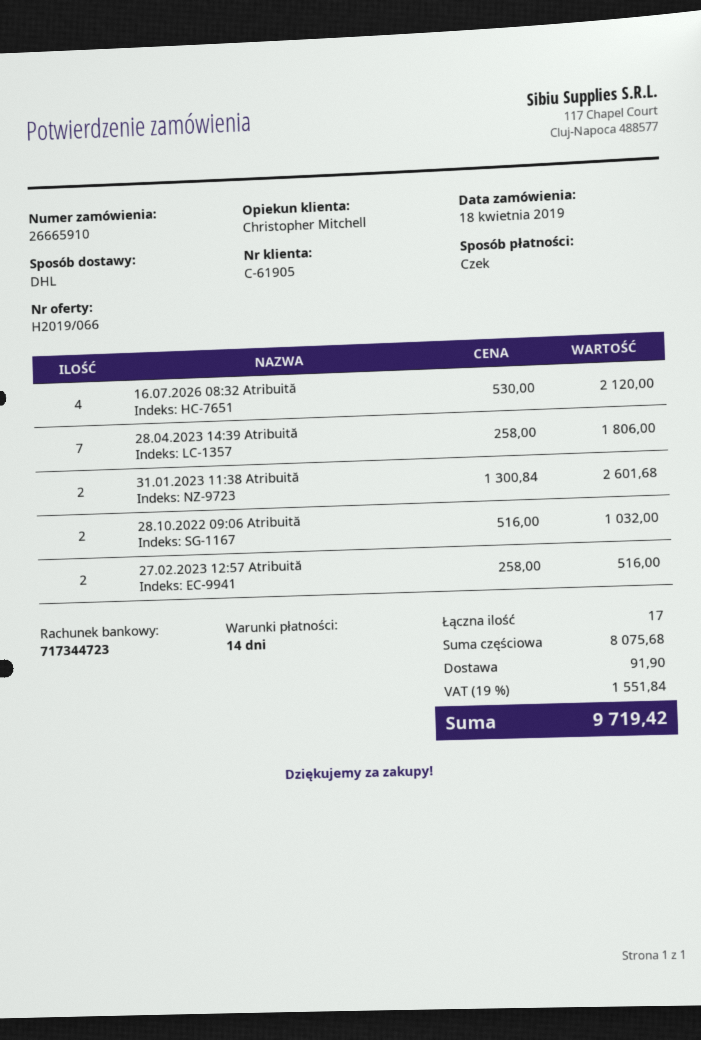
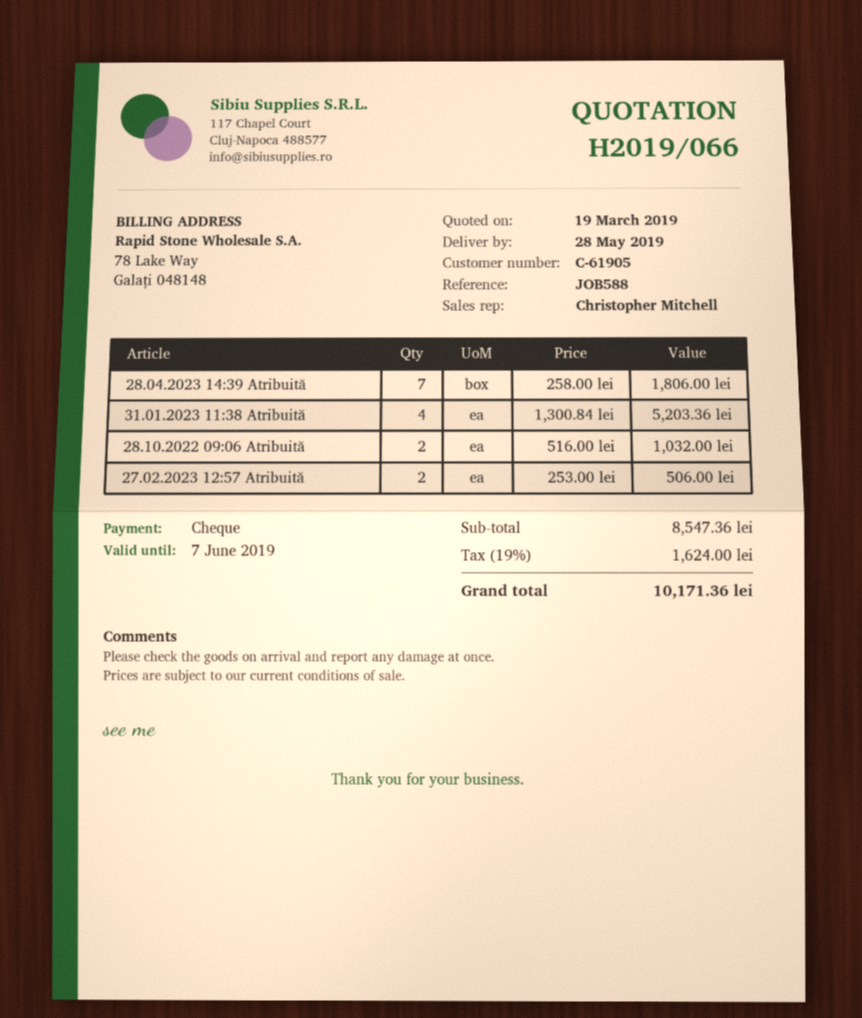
16.07.2026 08:32 Atribuită: 4 x 530.00 = 2120.00 -> none
31.01.2023 11:38 Atribuită: 2 x 1300.84 = 2601.68 -> 4 x 1300.84 = 5203.36
27.02.2023 12:57 Atribuită: 2 x 258.00 = 516.00 -> 2 x 253.00 = 506.00
subtotal: 8075.68 -> 8547.36
shipping: 91.90 -> none
tax: 19% = 1551.84 -> 19% = 1624.00
total: 9719.42 -> 10171.36

